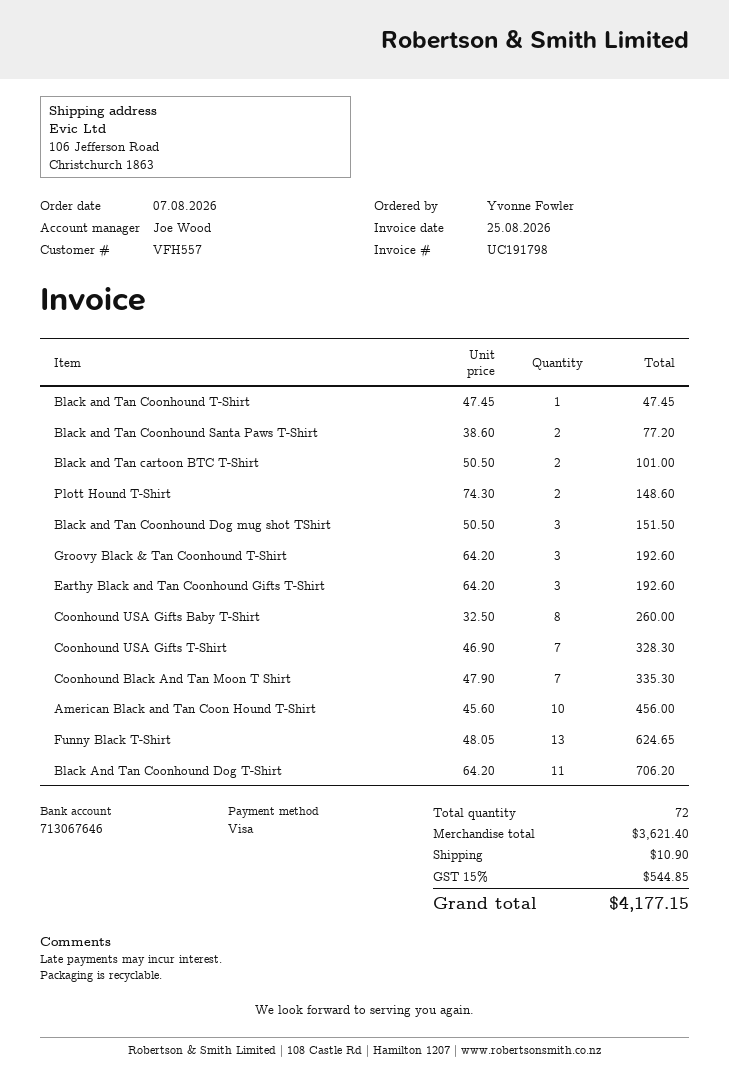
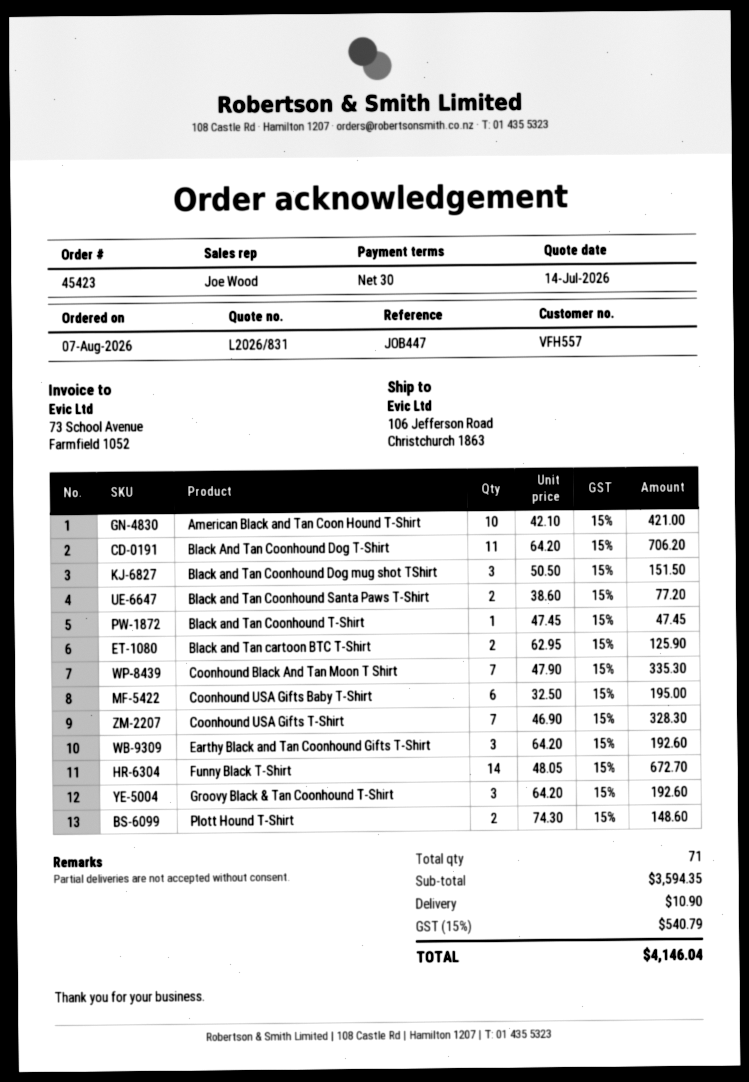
Black and Tan cartoon BTC T-Shirt: 2 x 50.50 = 101.00 -> 2 x 62.95 = 125.90
Coonhound USA Gifts Baby T-Shirt: 8 x 32.50 = 260.00 -> 6 x 32.50 = 195.00
American Black and Tan Coon Hound T-Shirt: 10 x 45.60 = 456.00 -> 10 x 42.10 = 421.00
Funny Black T-Shirt: 13 x 48.05 = 624.65 -> 14 x 48.05 = 672.70
total quantity: 72 -> 71
subtotal: 3621.40 -> 3594.35
tax: 15% = 544.85 -> 15% = 540.79
total: 4177.15 -> 4146.04

